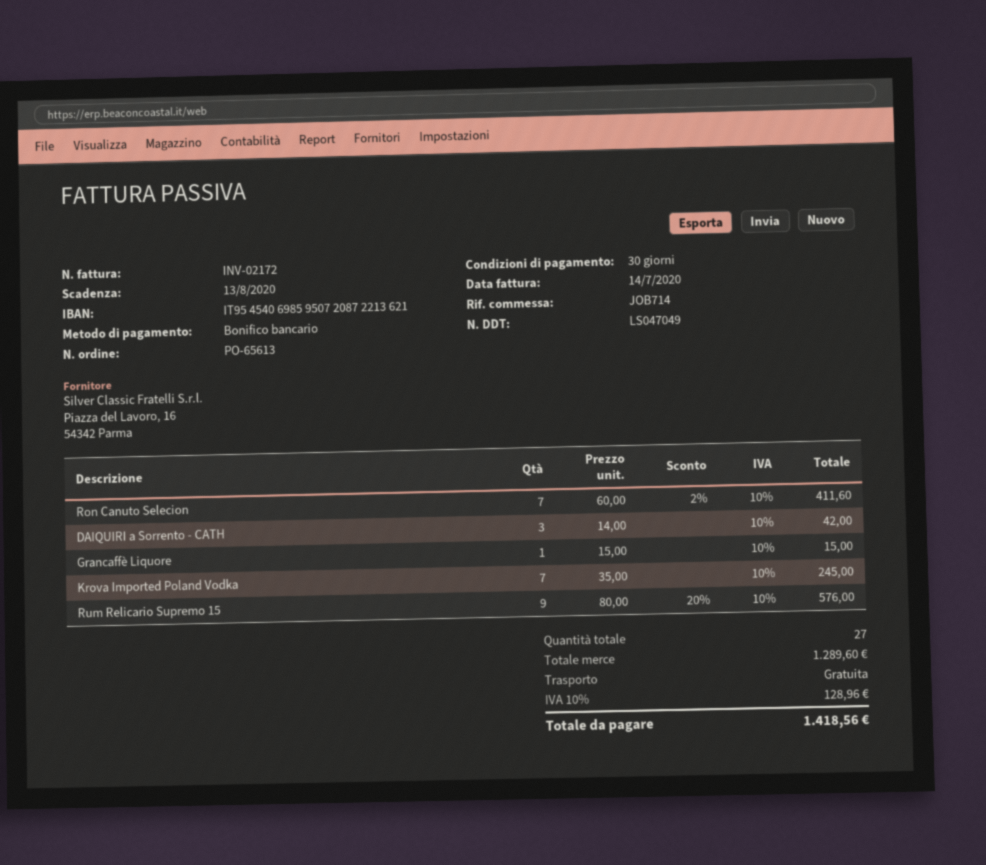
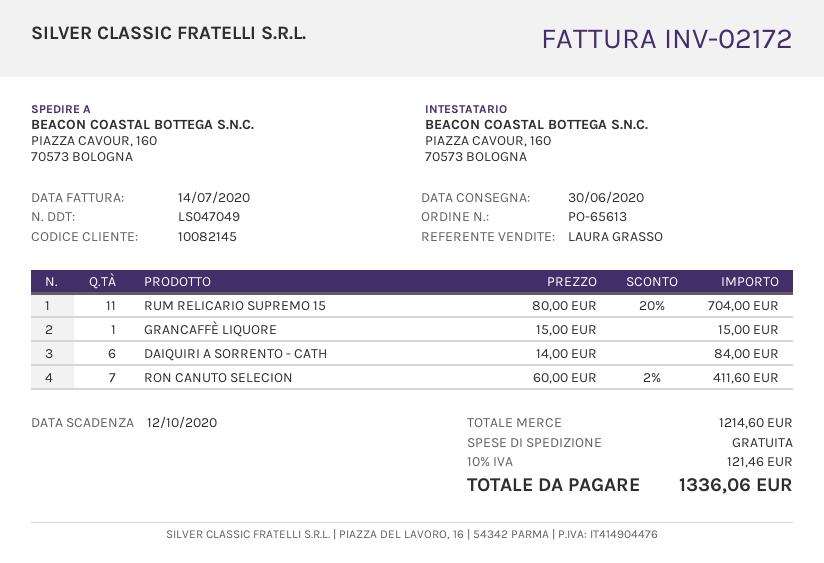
due date: 2020-08-13 -> 2020-10-12
DAIQUIRI a Sorrento - CATH: 3 x 14.00 = 42.00 -> 6 x 14.00 = 84.00
Krova Imported Poland Vodka: 7 x 35.00 = 245.00 -> none
Rum Relicario Supremo 15: 9 x 80.00 - 20% = 576.00 -> 11 x 80.00 - 20% = 704.00
subtotal: 1289.60 -> 1214.60
tax: 10% = 128.96 -> 10% = 121.46
total: 1418.56 -> 1336.06

